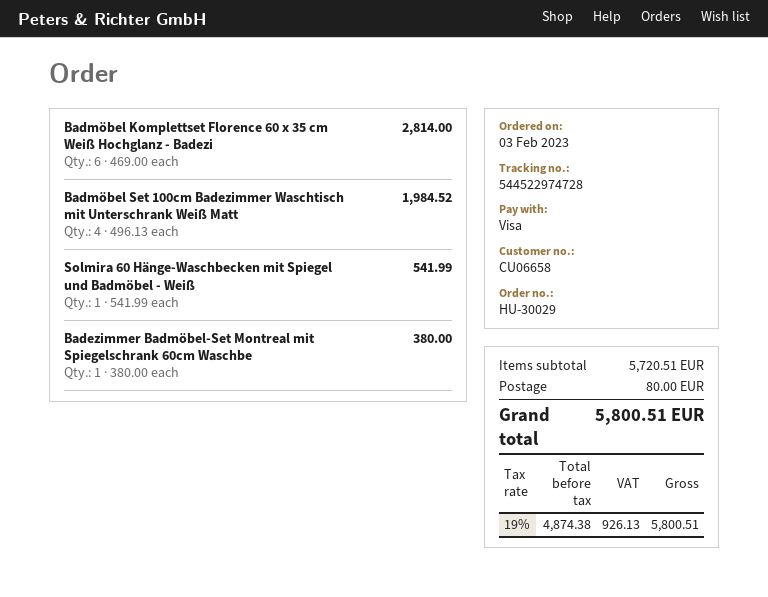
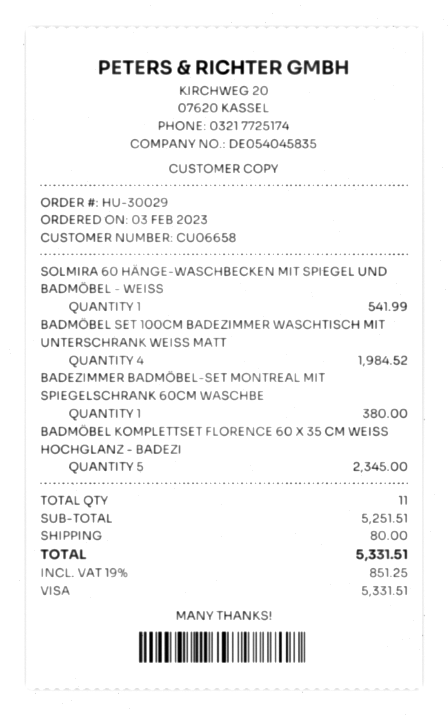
Badmöbel Komplettset Florence 60 x 35 cm Weiß Hochglanz - Badezi: 6 for 2814.00 -> 5 for 2345.00
subtotal: 5720.51 -> 5251.51
tax: 19% = 926.13 -> 19% = 851.25
total: 5800.51 -> 5331.51

